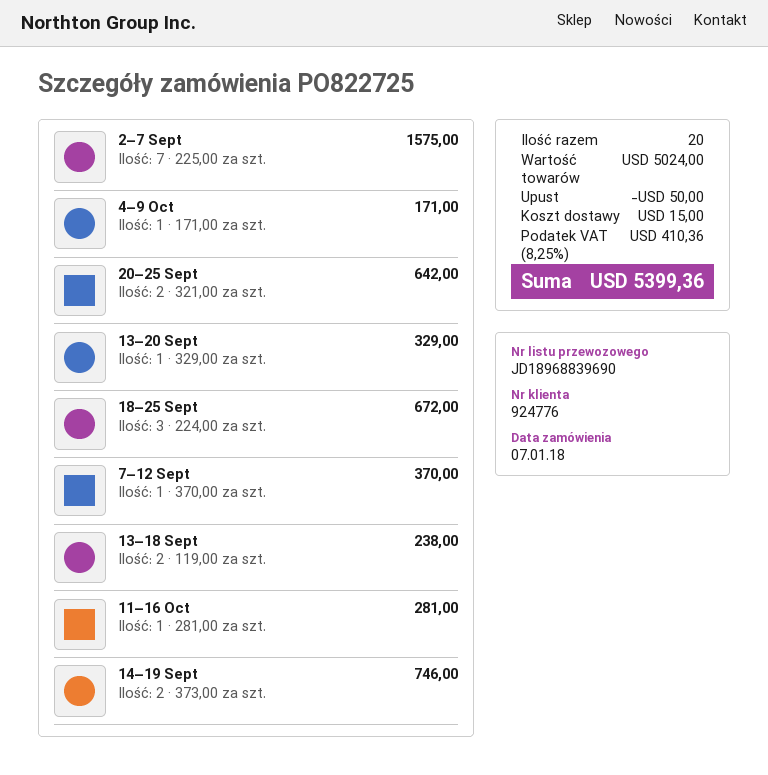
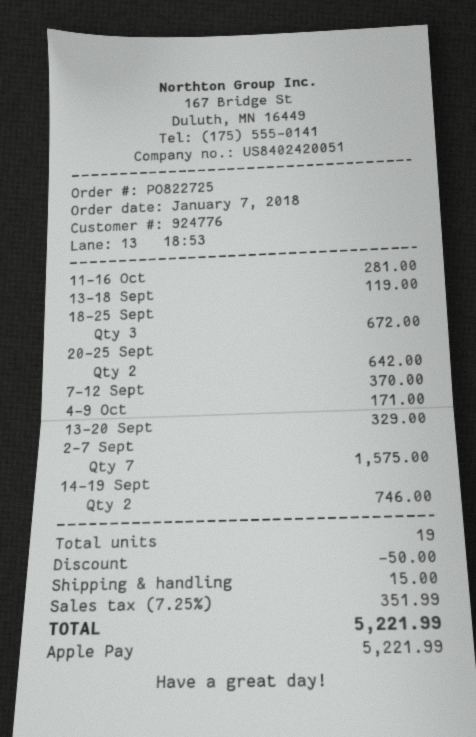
13–18 Sept: 2 for 238.00 -> 1 for 119.00
total quantity: 20 -> 19
tax: 8.25% = 410.36 -> 7.25% = 351.99
total: 5399.36 -> 5221.99

